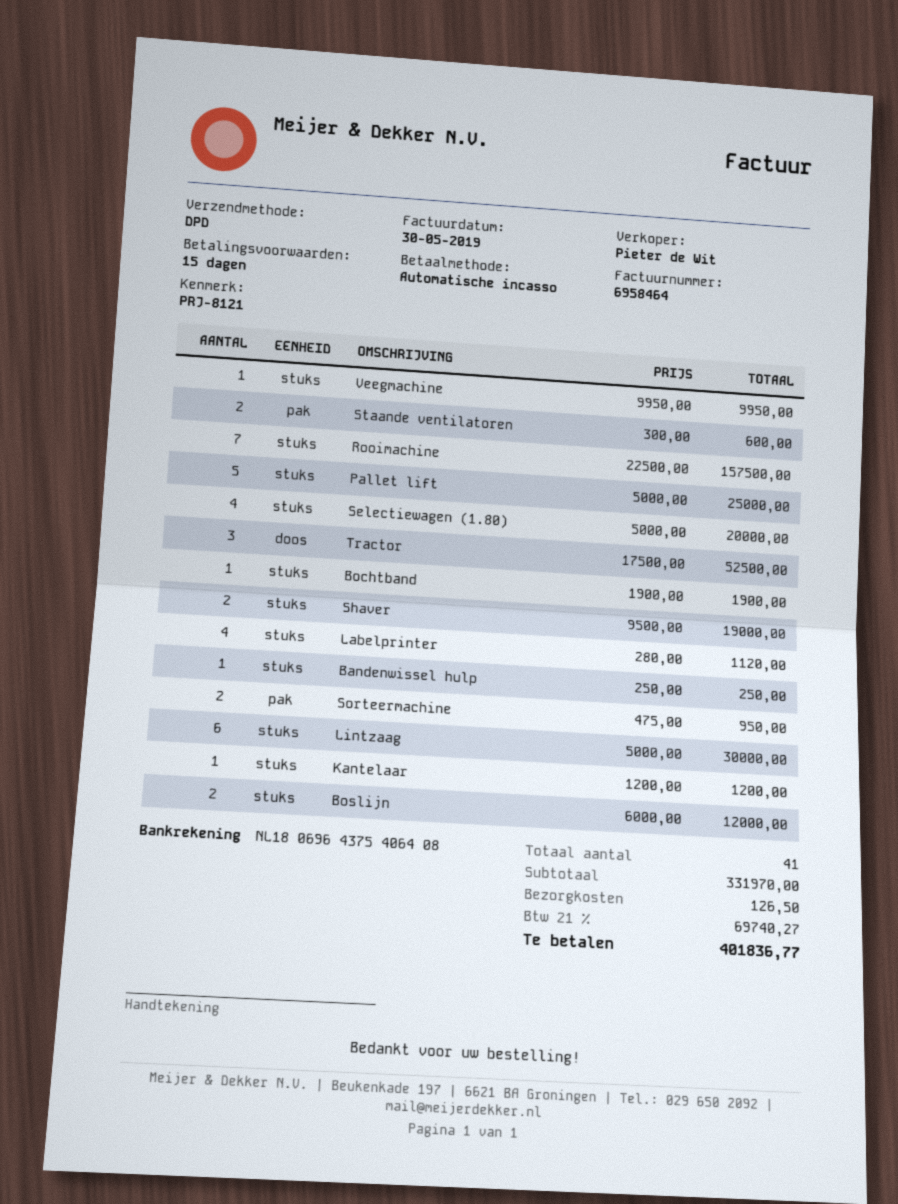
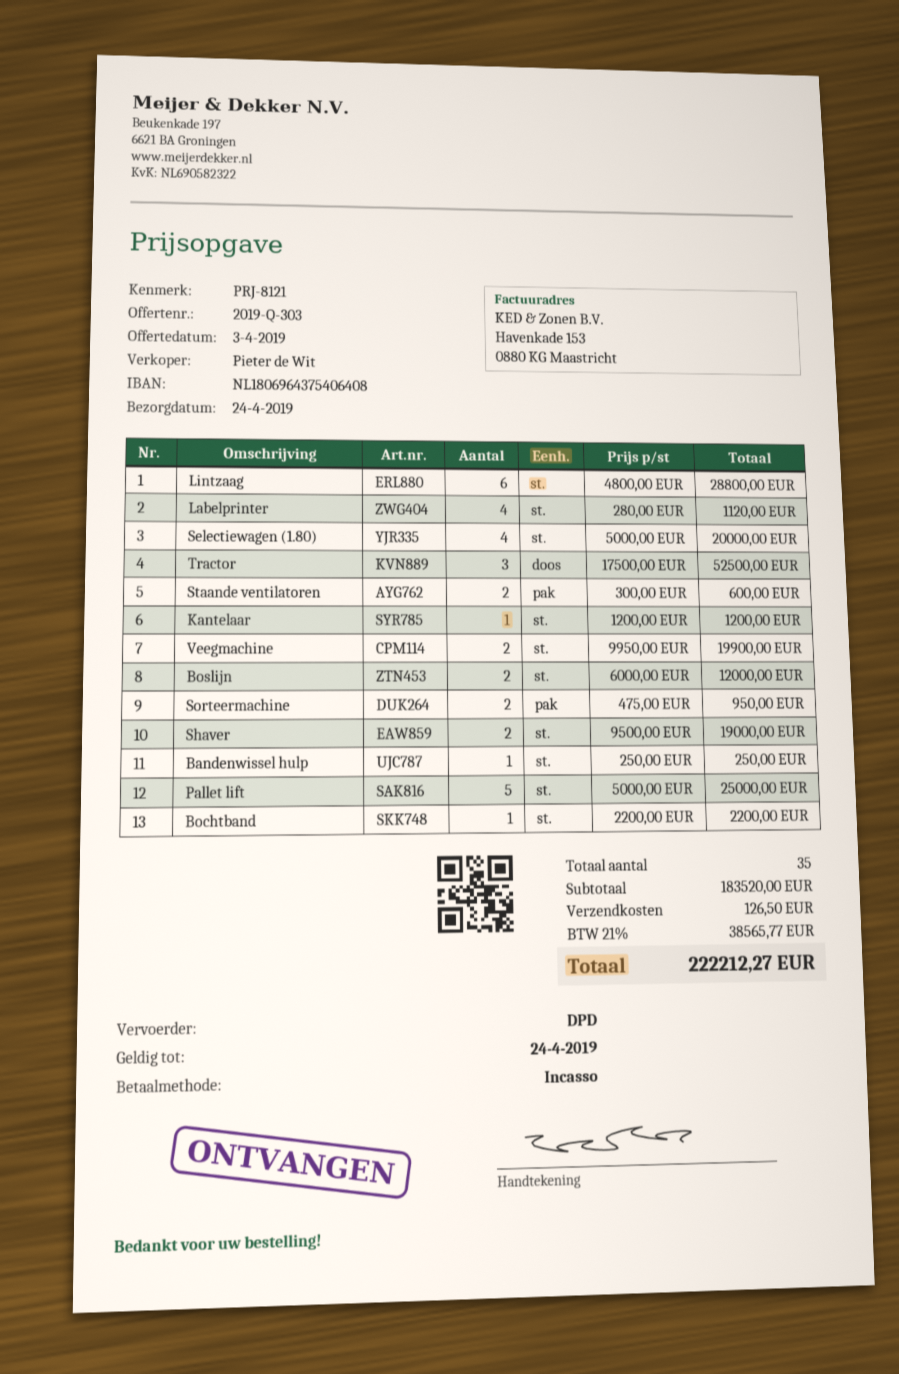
Veegmachine: 1 x 9950.00 = 9950.00 -> 2 x 9950.00 = 19900.00
Rooimachine: 7 x 22500.00 = 157500.00 -> none
Bochtband: 1 x 1900.00 = 1900.00 -> 1 x 2200.00 = 2200.00
Lintzaag: 6 x 5000.00 = 30000.00 -> 6 x 4800.00 = 28800.00
total quantity: 41 -> 35
subtotal: 331970.00 -> 183520.00
tax: 21% = 69740.27 -> 21% = 38565.77
total: 401836.77 -> 222212.27

